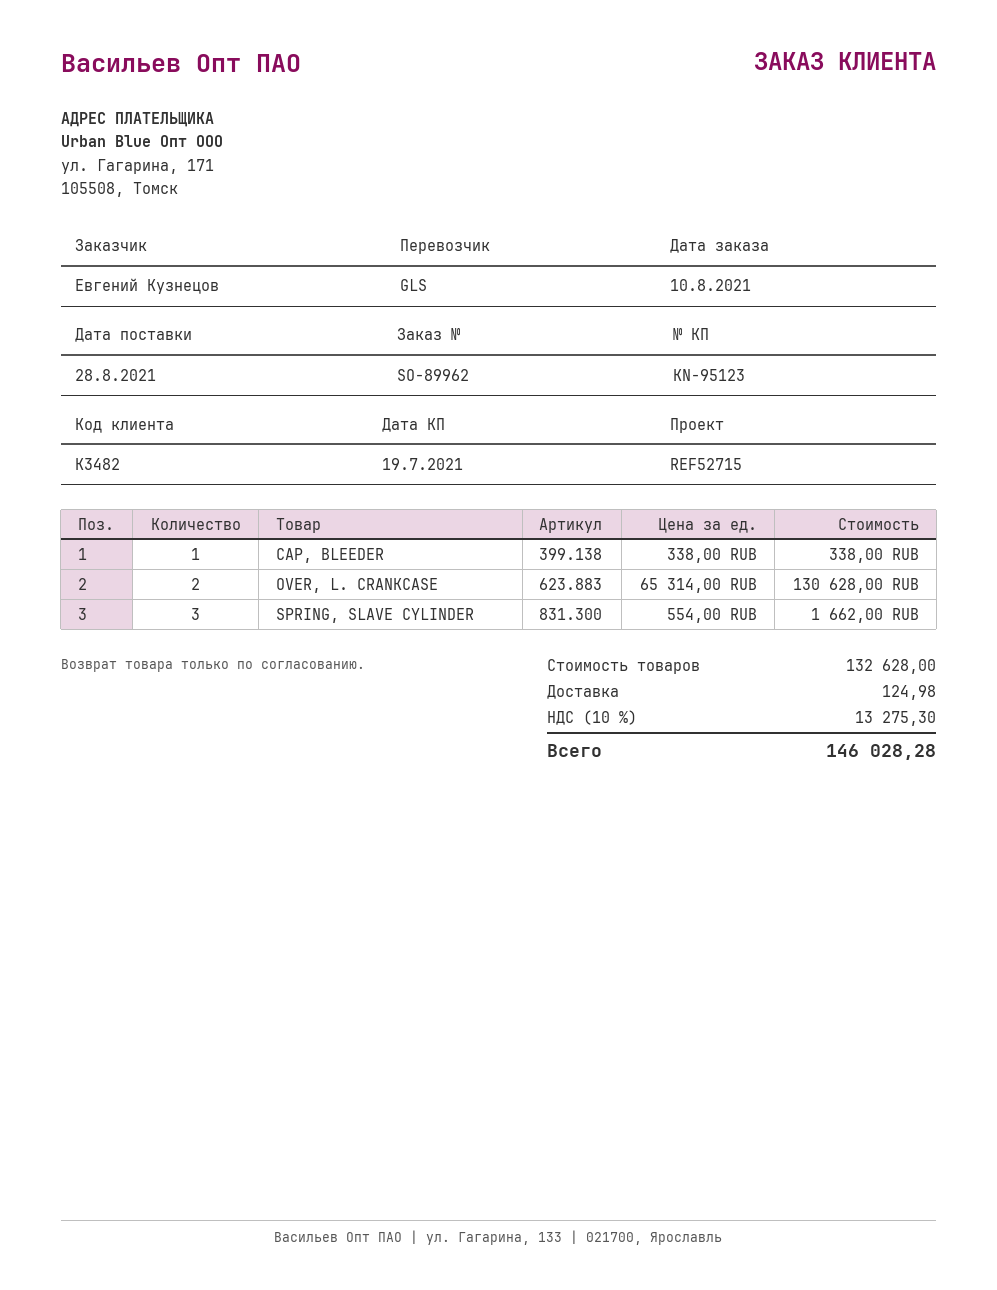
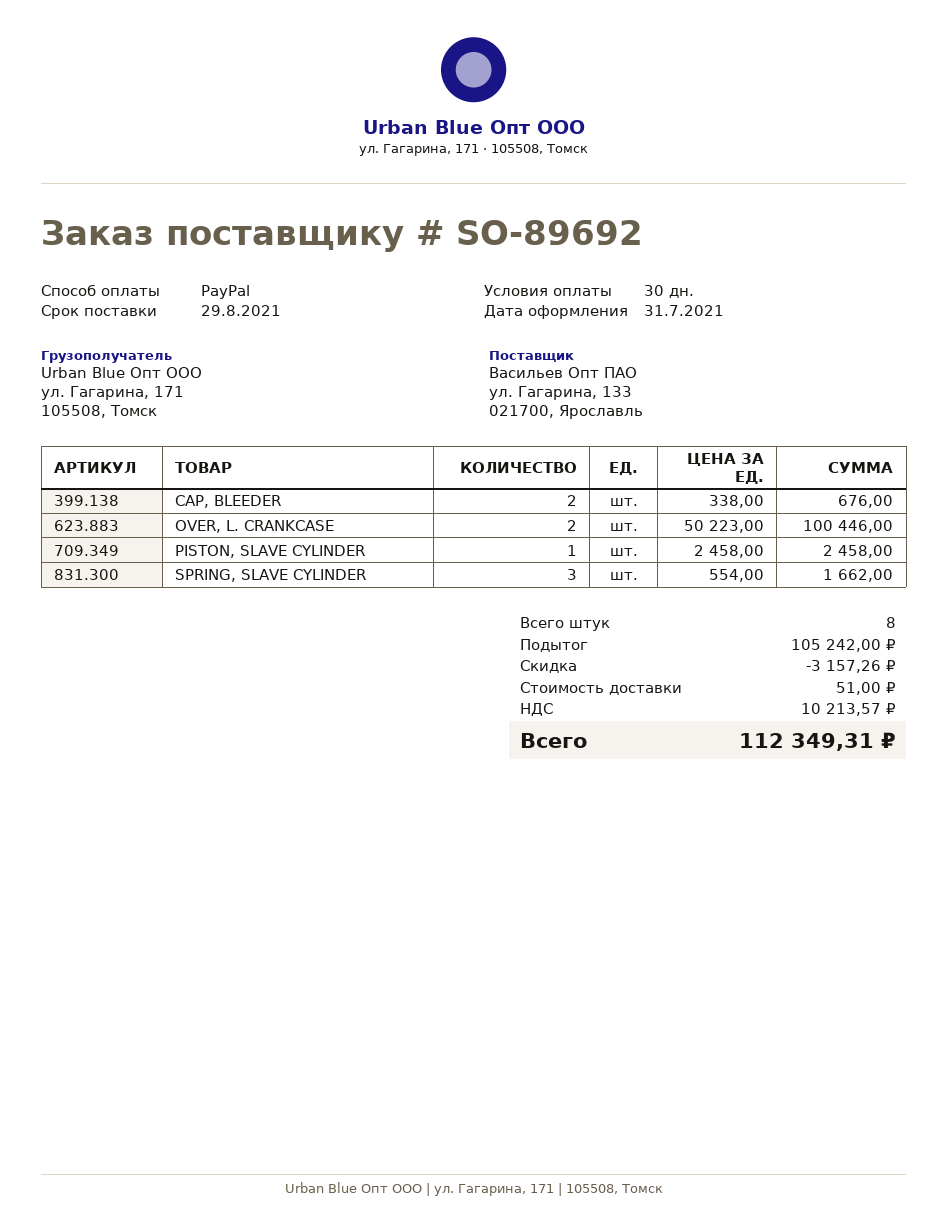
order number: SO-89962 -> SO-89692
order date: 2021-08-10 -> 2021-07-31
delivery date: 2021-08-28 -> 2021-08-29
CAP, BLEEDER: 1 x 338.00 = 338.00 -> 2 x 338.00 = 676.00
OVER, L. CRANKCASE: 2 x 65314.00 = 130628.00 -> 2 x 50223.00 = 100446.00
PISTON, SLAVE CYLINDER: none -> 1 x 2458.00 = 2458.00
subtotal: 132628.00 -> 105242.00
discount: none -> 3157.26
shipping: 124.98 -> 51.00
tax: 13275.30 -> 10213.57
total: 146028.28 -> 112349.31

